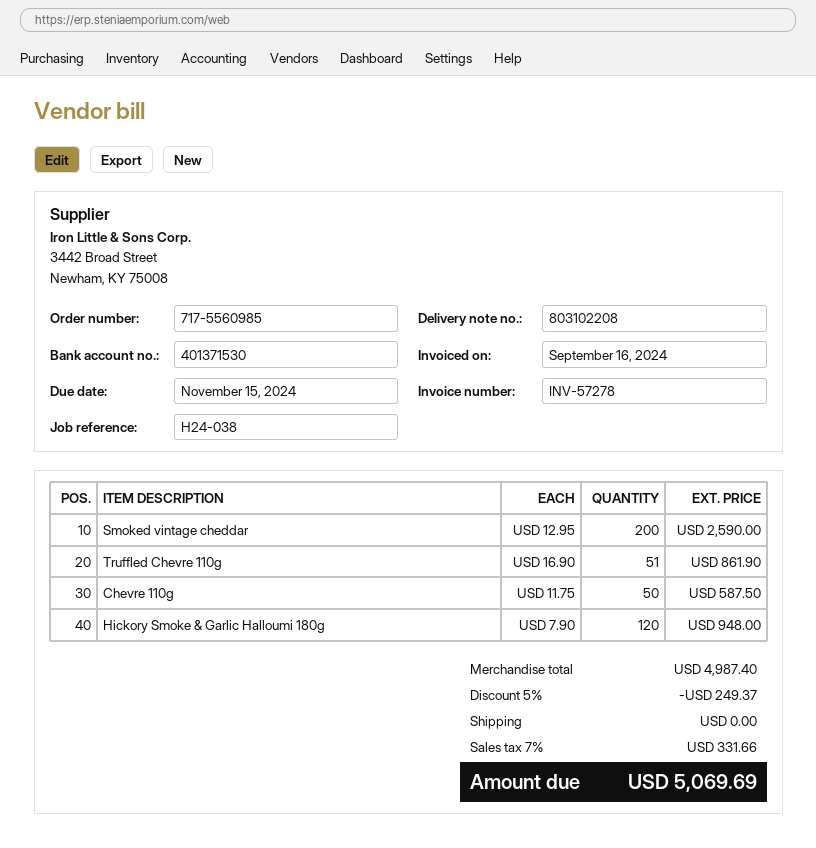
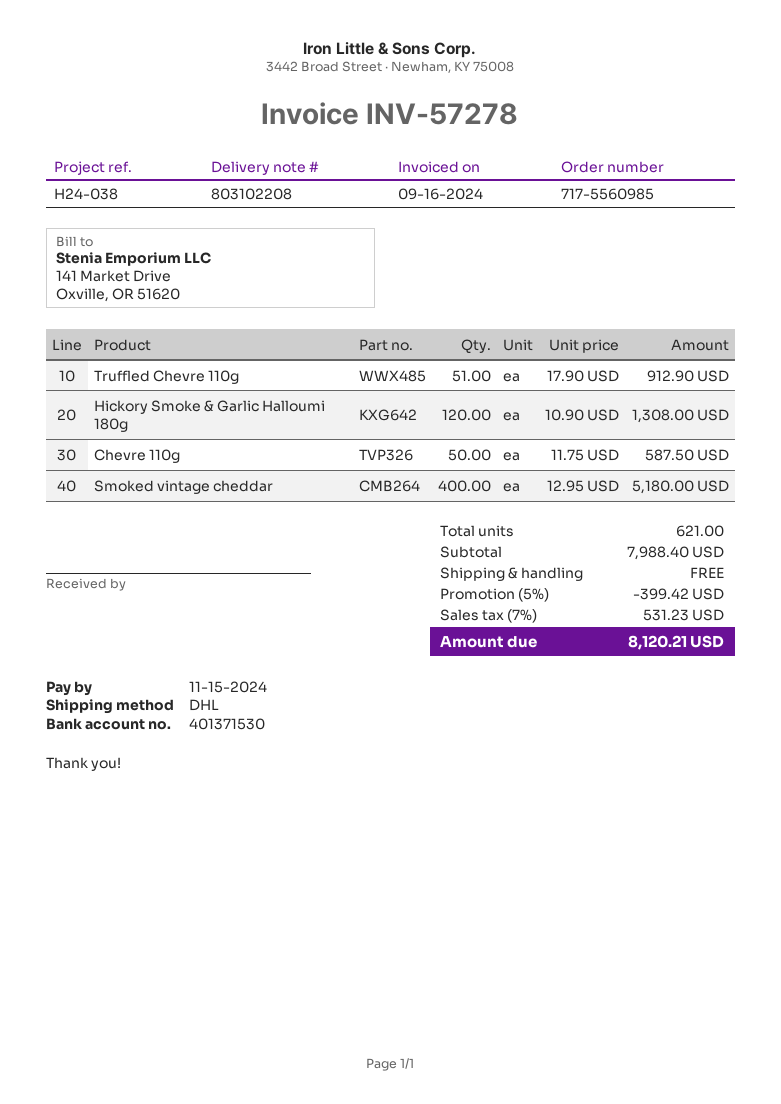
Smoked vintage cheddar: 200 x 12.95 = 2590.00 -> 400 x 12.95 = 5180.00
Truffled Chevre 110g: 51 x 16.90 = 861.90 -> 51 x 17.90 = 912.90
Hickory Smoke & Garlic Halloumi 180g: 120 x 7.90 = 948.00 -> 120 x 10.90 = 1308.00
subtotal: 4987.40 -> 7988.40
discount: 5% = 249.37 -> 5% = 399.42
tax: 7% = 331.66 -> 7% = 531.23
total: 5069.69 -> 8120.21

